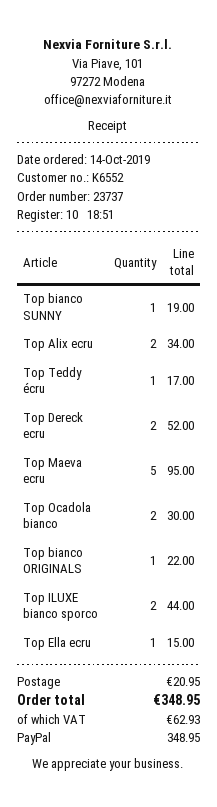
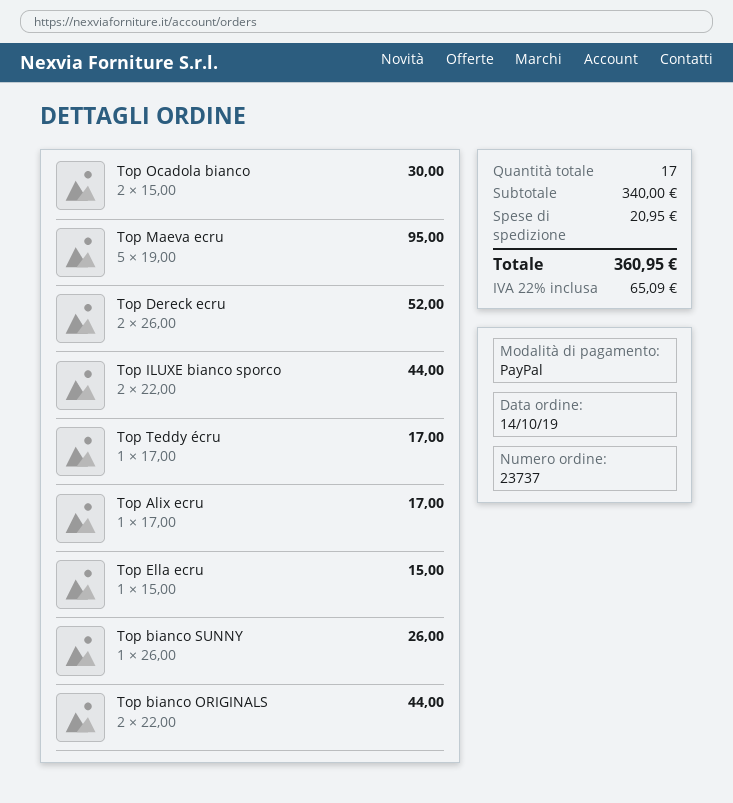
Top bianco SUNNY: 1 for 19.00 -> 1 for 26.00
Top Alix ecru: 2 for 34.00 -> 1 for 17.00
Top bianco ORIGINALS: 1 for 22.00 -> 2 for 44.00
tax: 62.93 -> 65.09
total: 348.95 -> 360.95

